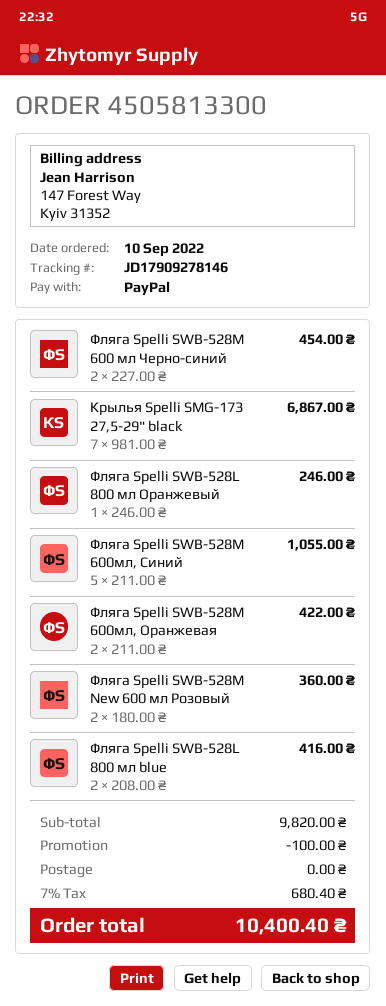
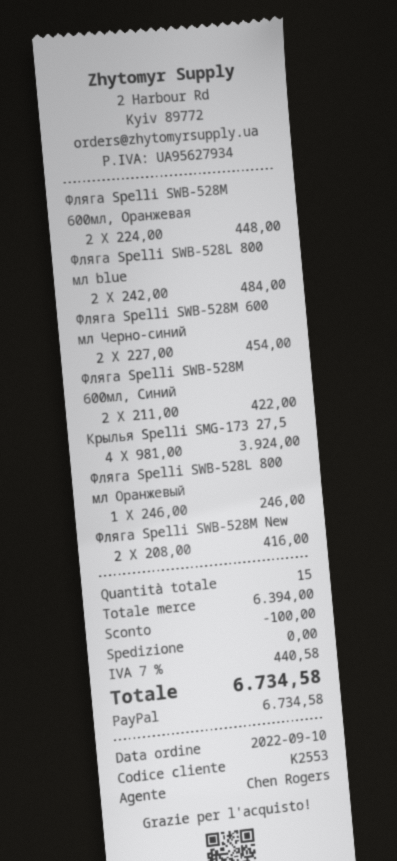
Крылья Spelli SMG-173 27,5-29" black: 7 x 981.00 = 6867.00 -> 4 x 981.00 = 3924.00
Фляга Spelli SWB-528M 600мл, Синий: 5 x 211.00 = 1055.00 -> 2 x 211.00 = 422.00
Фляга Spelli SWB-528M 600мл, Оранжевая: 2 x 211.00 = 422.00 -> 2 x 224.00 = 448.00
Фляга Spelli SWB-528M New 600 мл Розовый: 2 x 180.00 = 360.00 -> 2 x 208.00 = 416.00
Фляга Spelli SWB-528L 800 мл blue: 2 x 208.00 = 416.00 -> 2 x 242.00 = 484.00
subtotal: 9820.00 -> 6394.00
tax: 7% = 680.40 -> 7% = 440.58
total: 10400.40 -> 6734.58

